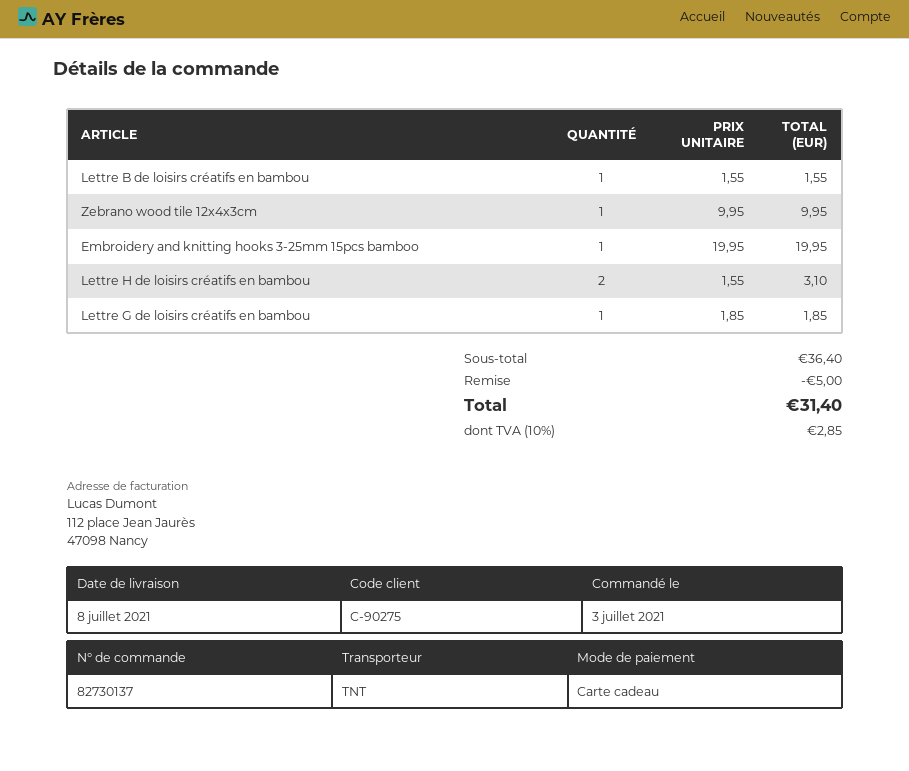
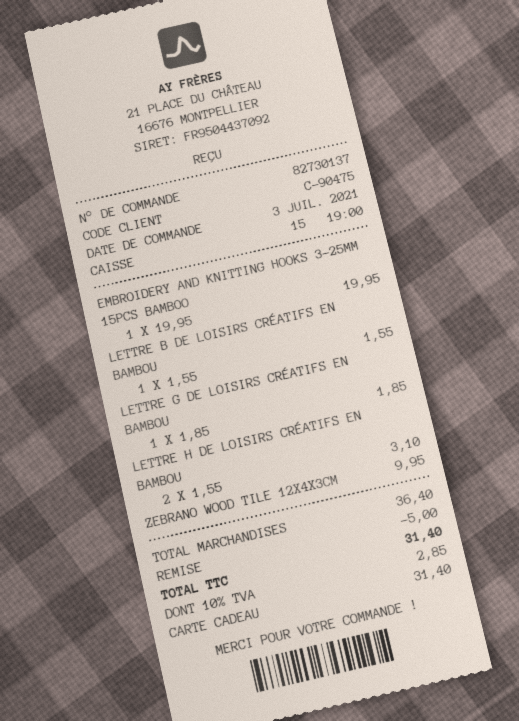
customer number: C-90275 -> C-90475

